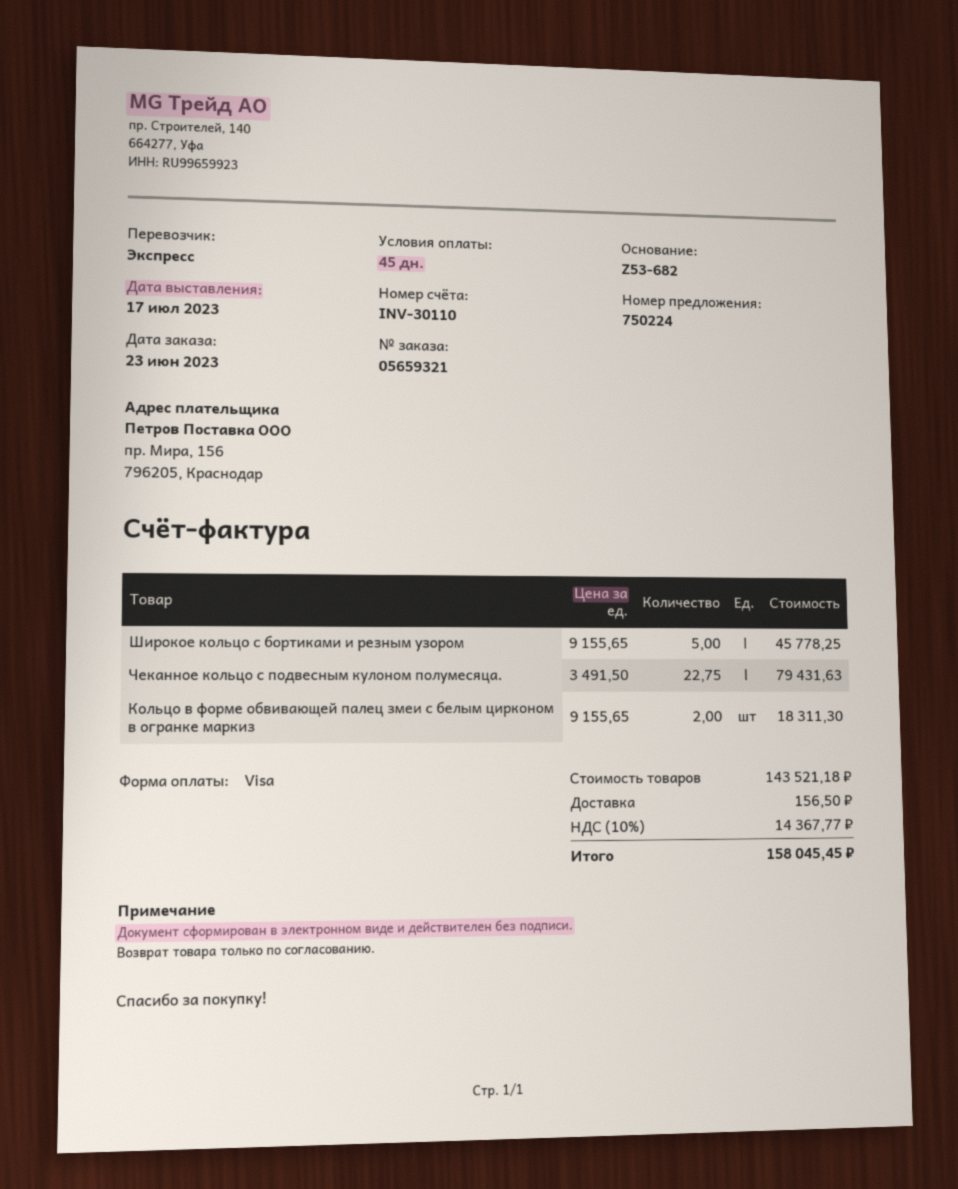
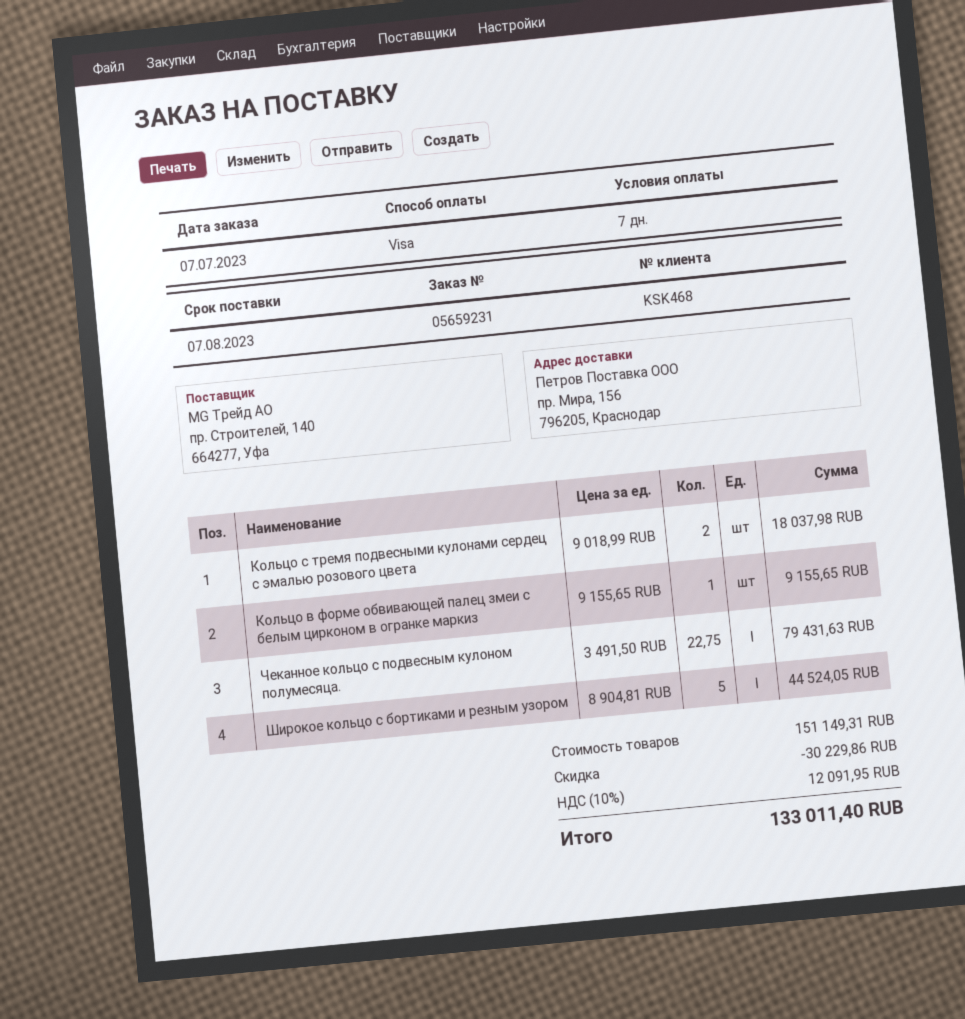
order number: 05659321 -> 05659231
order date: 2023-06-23 -> 2023-07-07
payment terms: 45 days -> 7 days
Широкое кольцо с бортиками и резным узором: 5 x 9155.65 = 45778.25 -> 5 x 8904.81 = 44524.05
Кольцо в форме обвивающей палец змеи с белым цирконом в огранке маркиз: 2 x 9155.65 = 18311.30 -> 1 x 9155.65 = 9155.65
Кольцо с тремя подвесными кулонами сердец с эмалью розового цвета: none -> 2 x 9018.99 = 18037.98
subtotal: 143521.18 -> 151149.31
discount: none -> 30229.86
shipping: 156.50 -> none
tax: 10% = 14367.77 -> 10% = 12091.95
total: 158045.45 -> 133011.40

